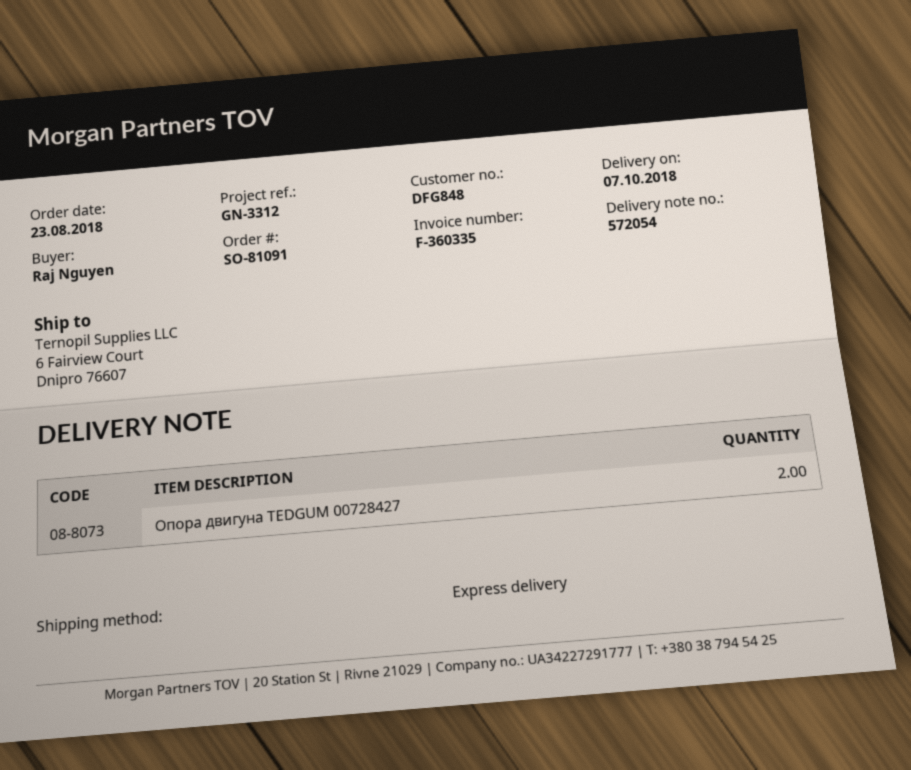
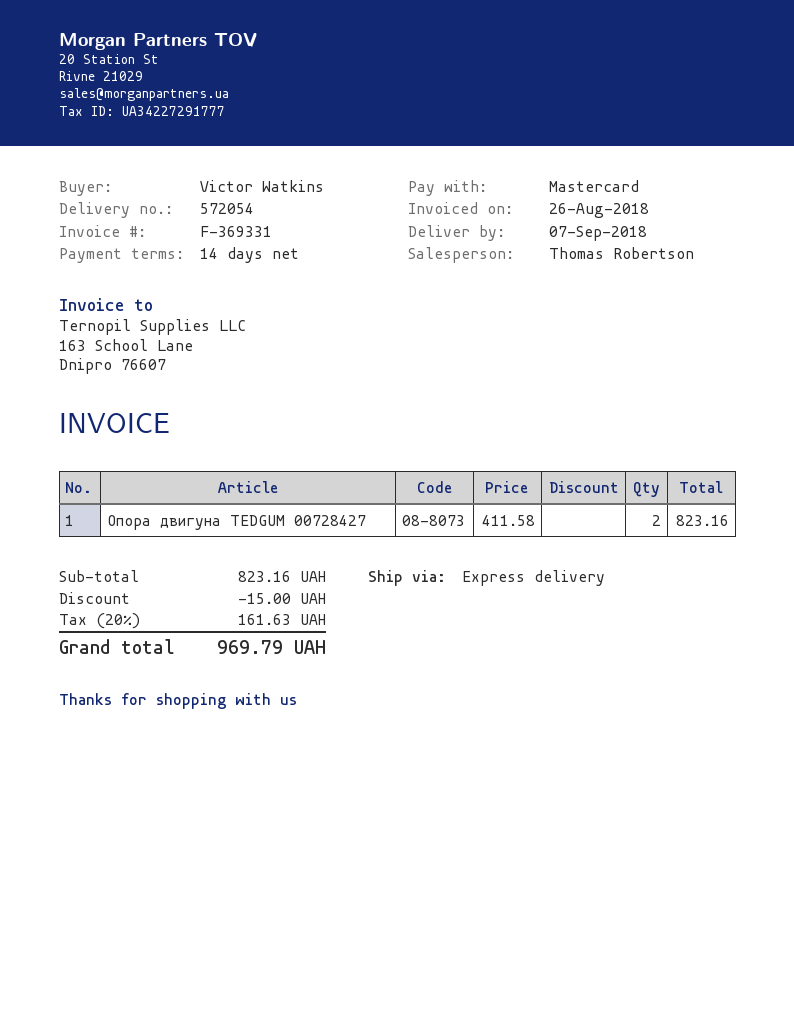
delivery date: 2018-10-07 -> 2018-09-07
invoice number: F-360335 -> F-369331
ordered by: Raj Nguyen -> Victor Watkins

